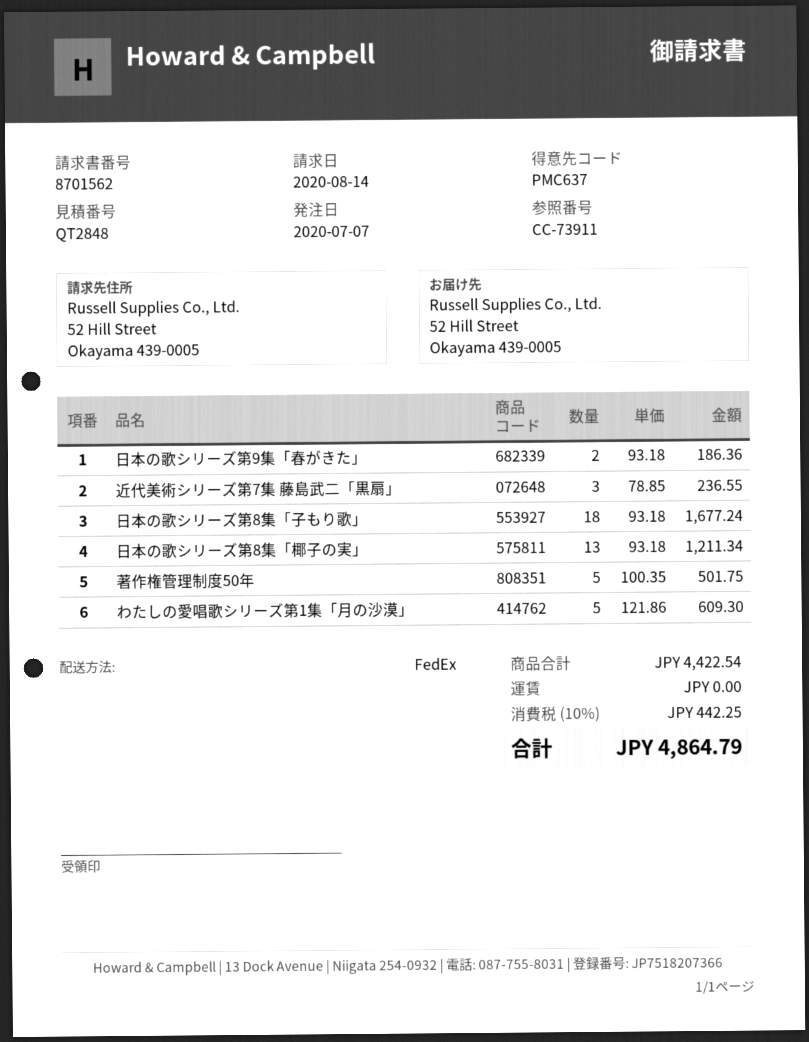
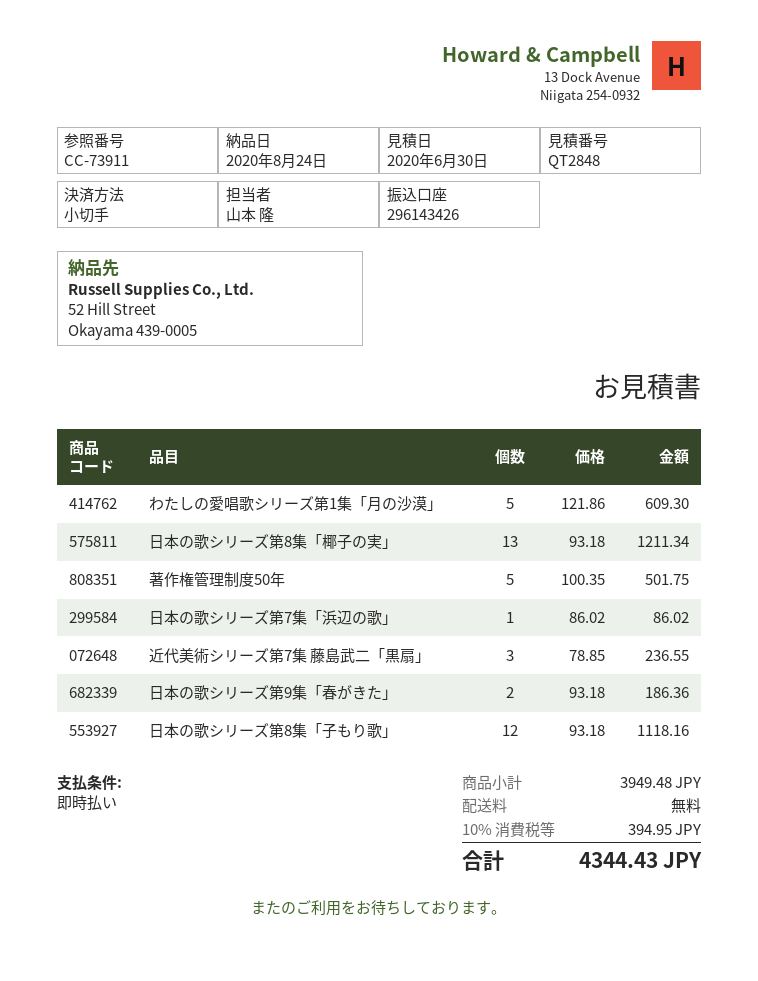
日本の歌シリーズ第8集「子もり歌」: 18 x 93.18 = 1677.24 -> 12 x 93.18 = 1118.16
日本の歌シリーズ第7集「浜辺の歌」: none -> 1 x 86.02 = 86.02
subtotal: 4422.54 -> 3949.48
tax: 10% = 442.25 -> 10% = 394.95
total: 4864.79 -> 4344.43

